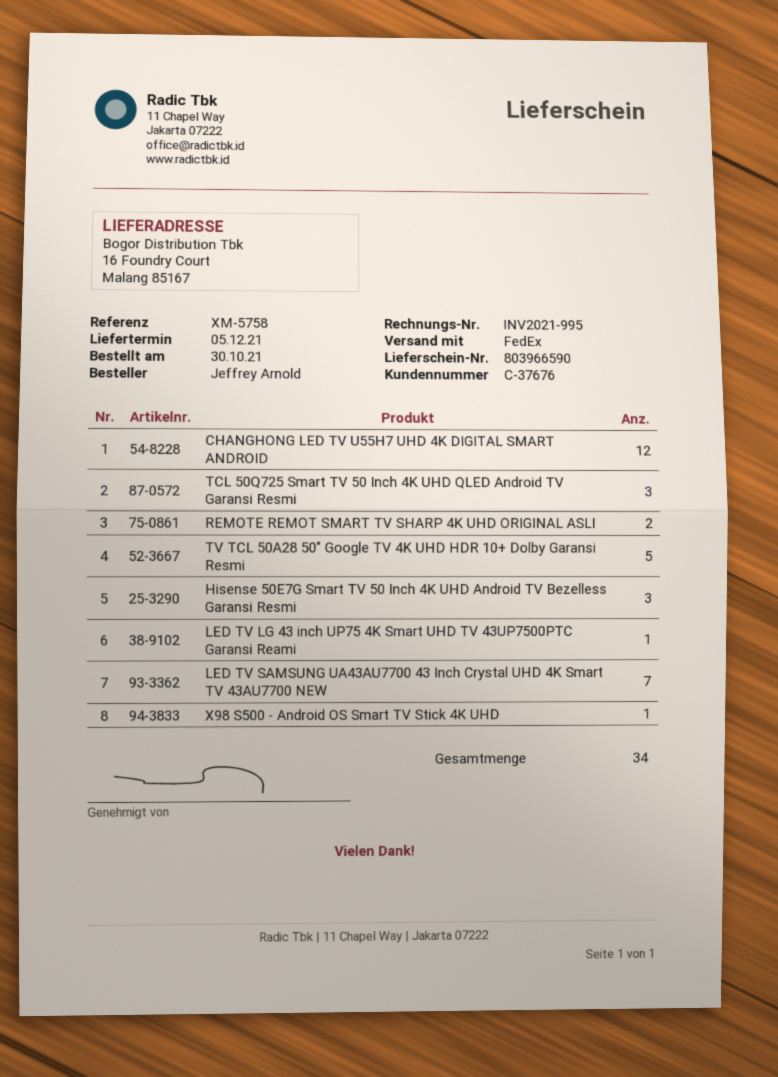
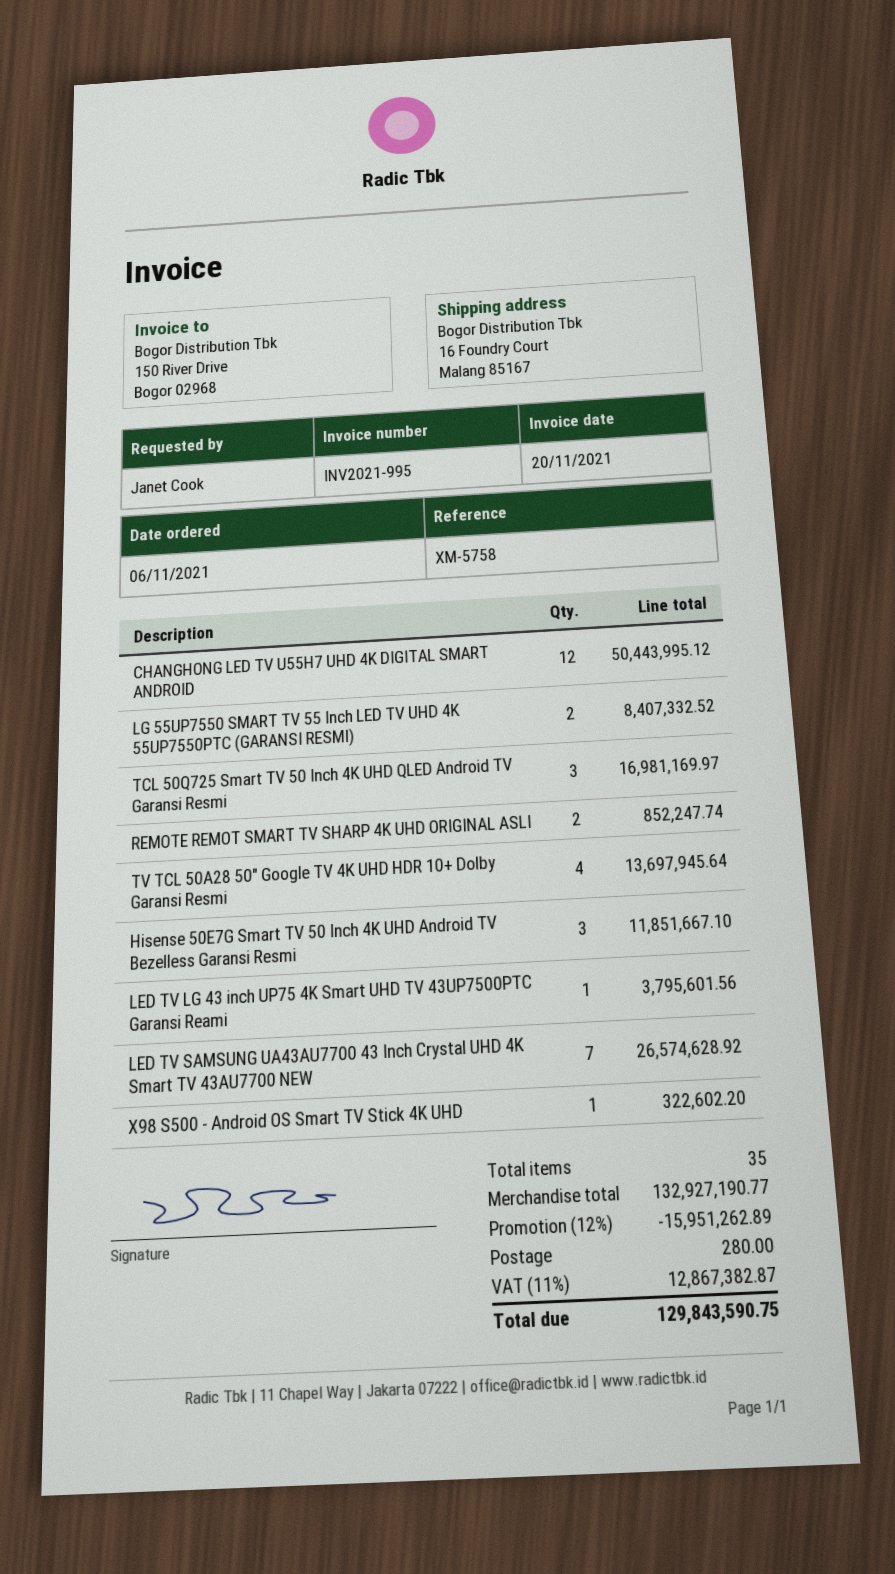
order date: 2021-10-30 -> 2021-11-06
ordered by: Jeffrey Arnold -> Janet Cook
TV TCL 50A28 50" Google TV 4K UHD HDR 10+ Dolby Garansi Resmi: 5 -> 4
LG 55UP7550 SMART TV 55 Inch LED TV UHD 4K 55UP7550PTC (GARANSI RESMI): none -> 2
total quantity: 34 -> 35

